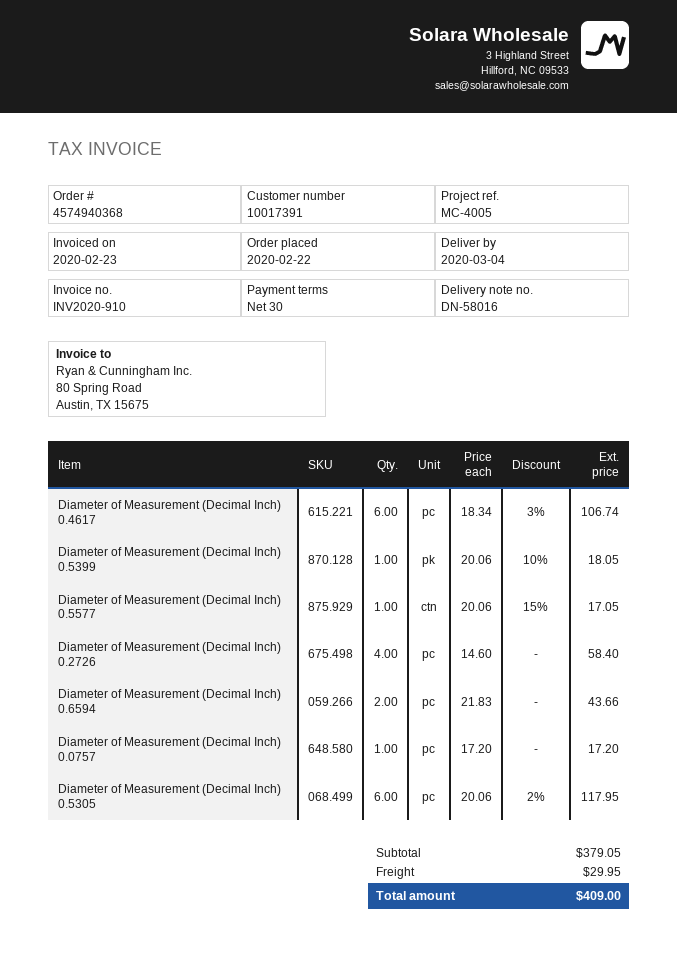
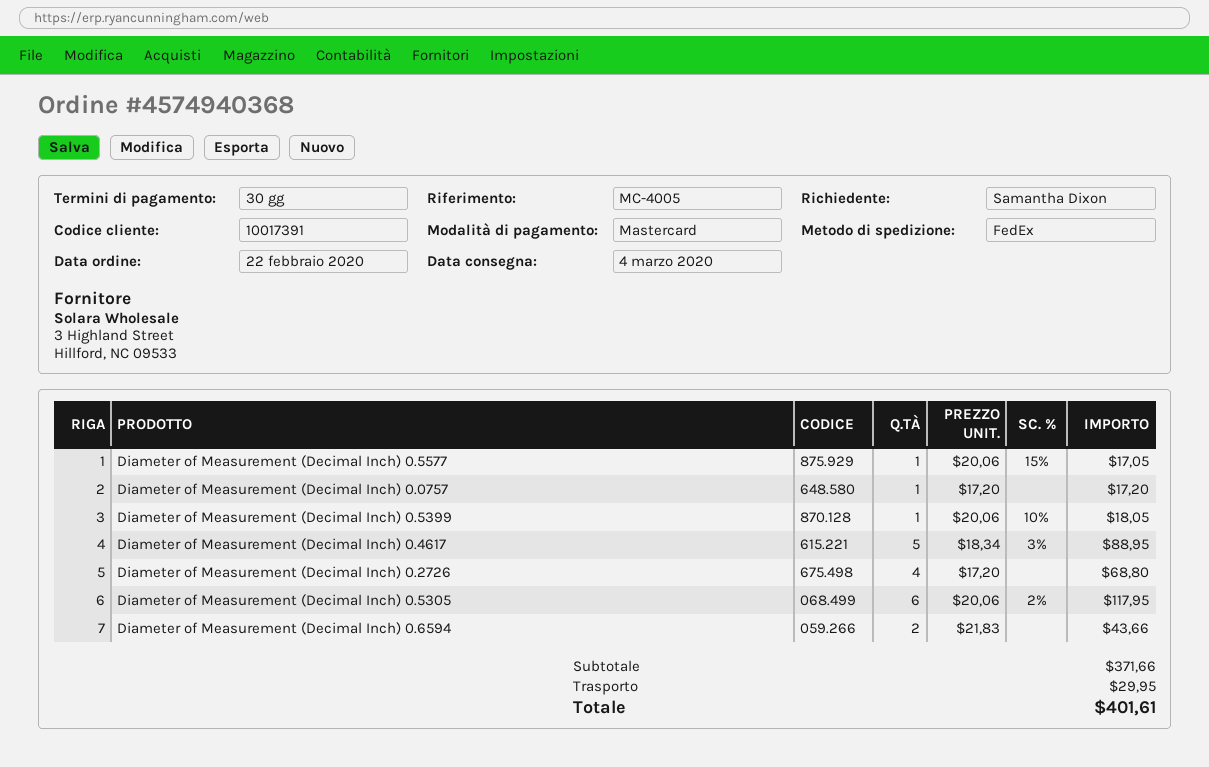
Diameter of Measurement (Decimal Inch) 0.4617: 6 x 18.34 - 3% = 106.74 -> 5 x 18.34 - 3% = 88.95
Diameter of Measurement (Decimal Inch) 0.2726: 4 x 14.60 = 58.40 -> 4 x 17.20 = 68.80
subtotal: 379.05 -> 371.66
total: 409.00 -> 401.61

